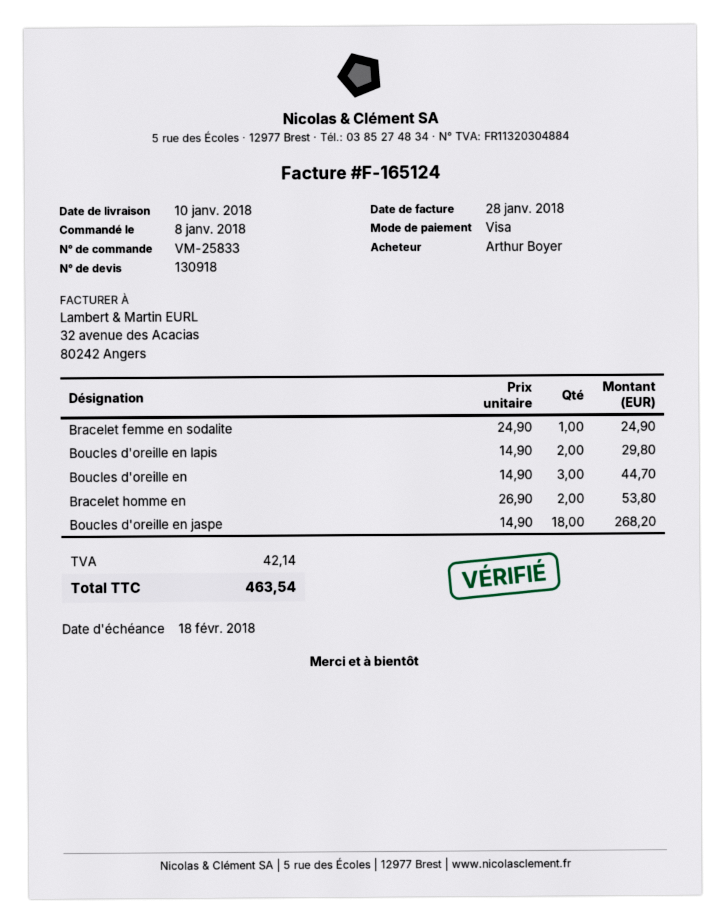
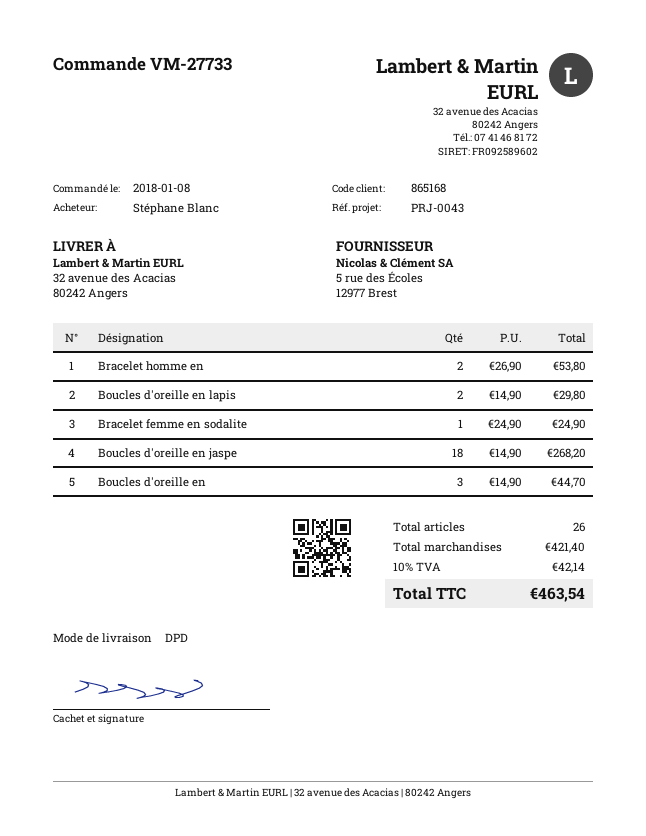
order number: VM-25833 -> VM-27733
ordered by: Arthur Boyer -> Stéphane Blanc

